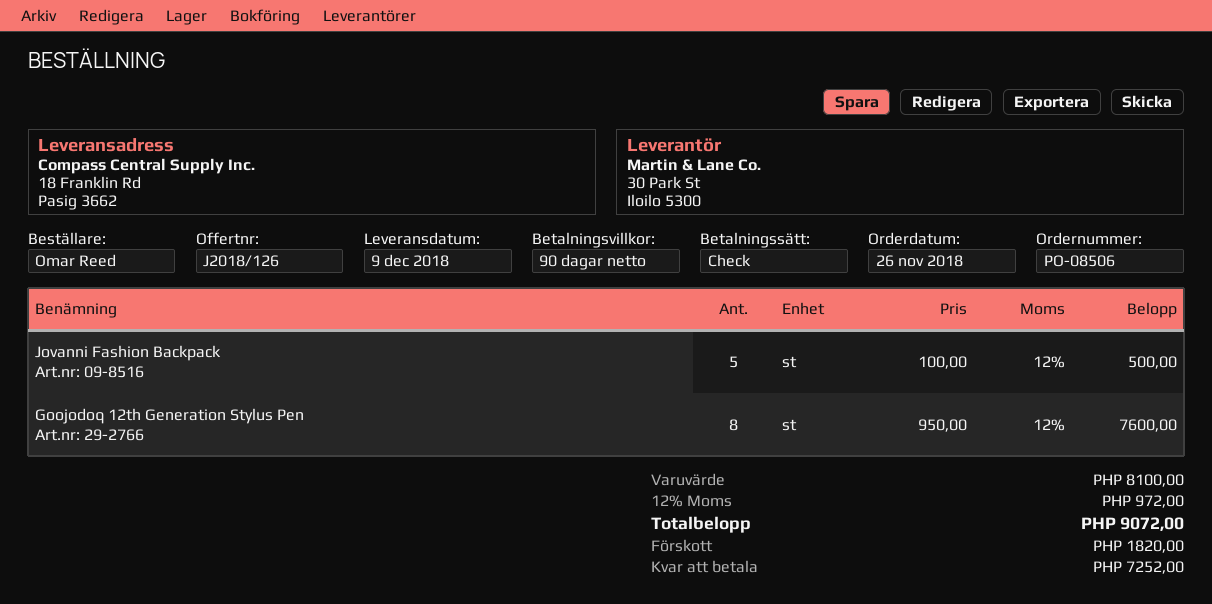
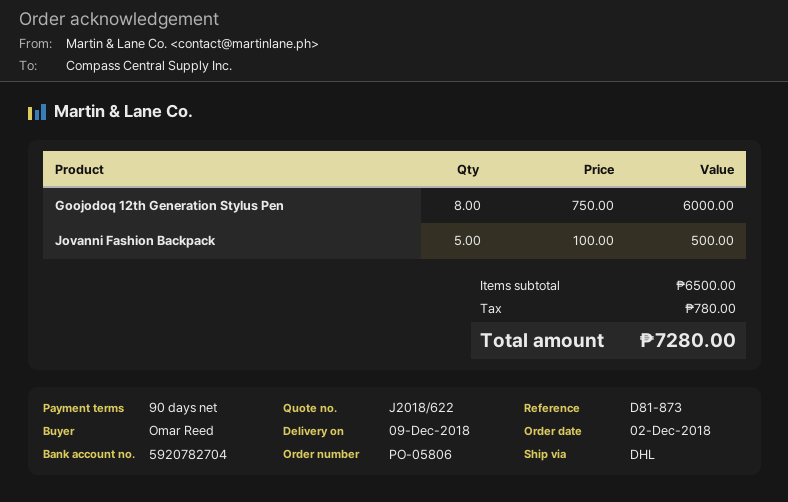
quote number: J2018/126 -> J2018/622
order number: PO-08506 -> PO-05806
order date: 2018-11-26 -> 2018-12-02
Goojodoq 12th Generation Stylus Pen: 8 x 950.00 = 7600.00 -> 8 x 750.00 = 6000.00
subtotal: 8100.00 -> 6500.00
tax: 972.00 -> 780.00
total: 9072.00 -> 7280.00

